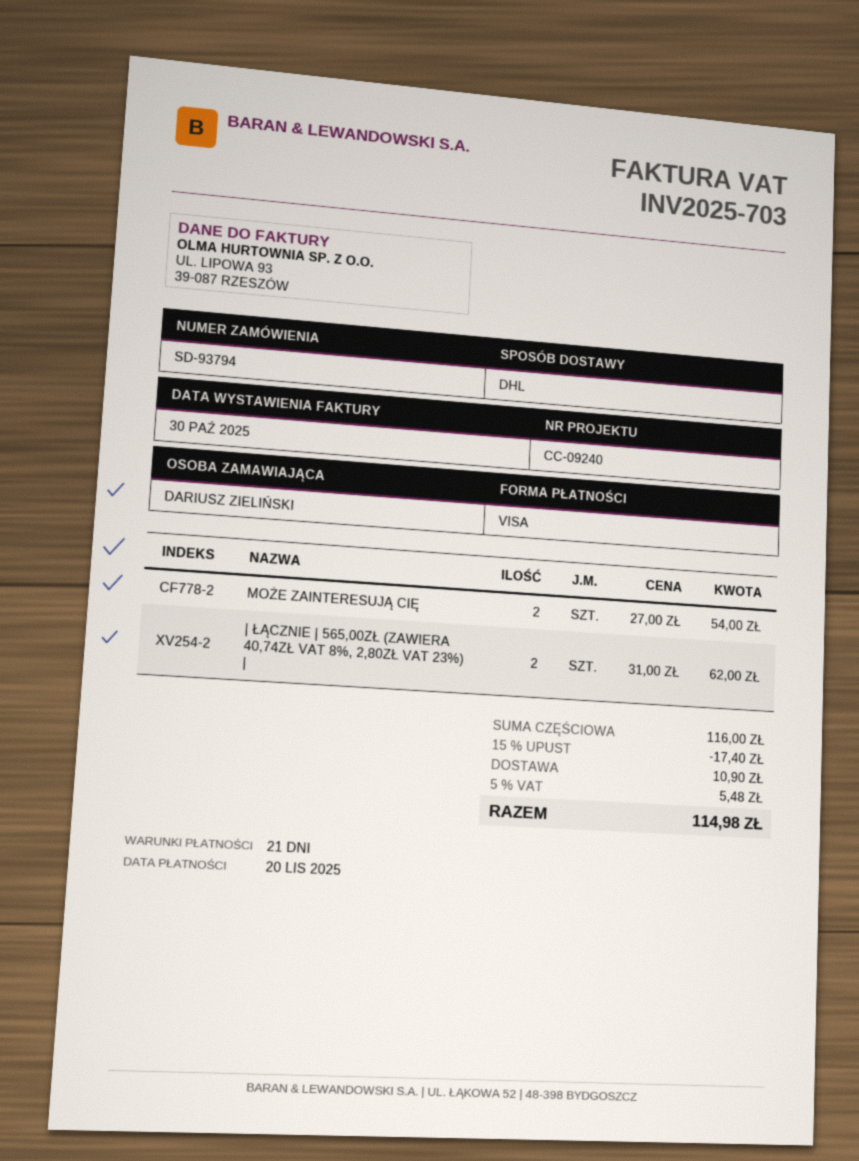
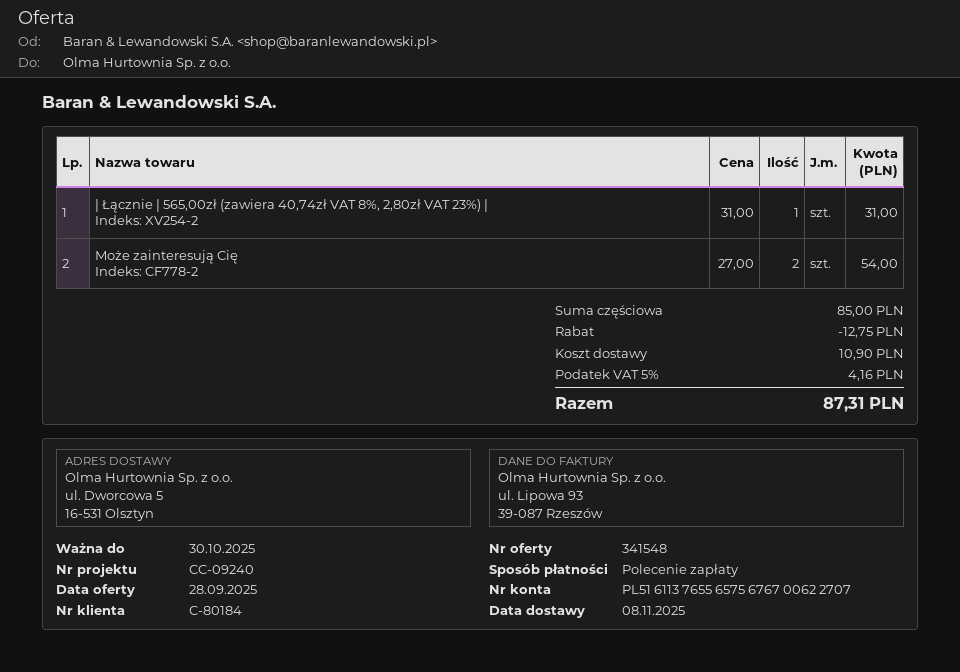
payment method: Visa -> direct debit
| ŁĄCZNIE | 565,00ZŁ (ZAWIERA 40,74ZŁ VAT 8%, 2,80ZŁ VAT 23%) |: 2 x 31.00 = 62.00 -> 1 x 31.00 = 31.00
subtotal: 116.00 -> 85.00
discount: 17.40 -> 12.75
tax: 5% = 5.48 -> 5% = 4.16
total: 114.98 -> 87.31

